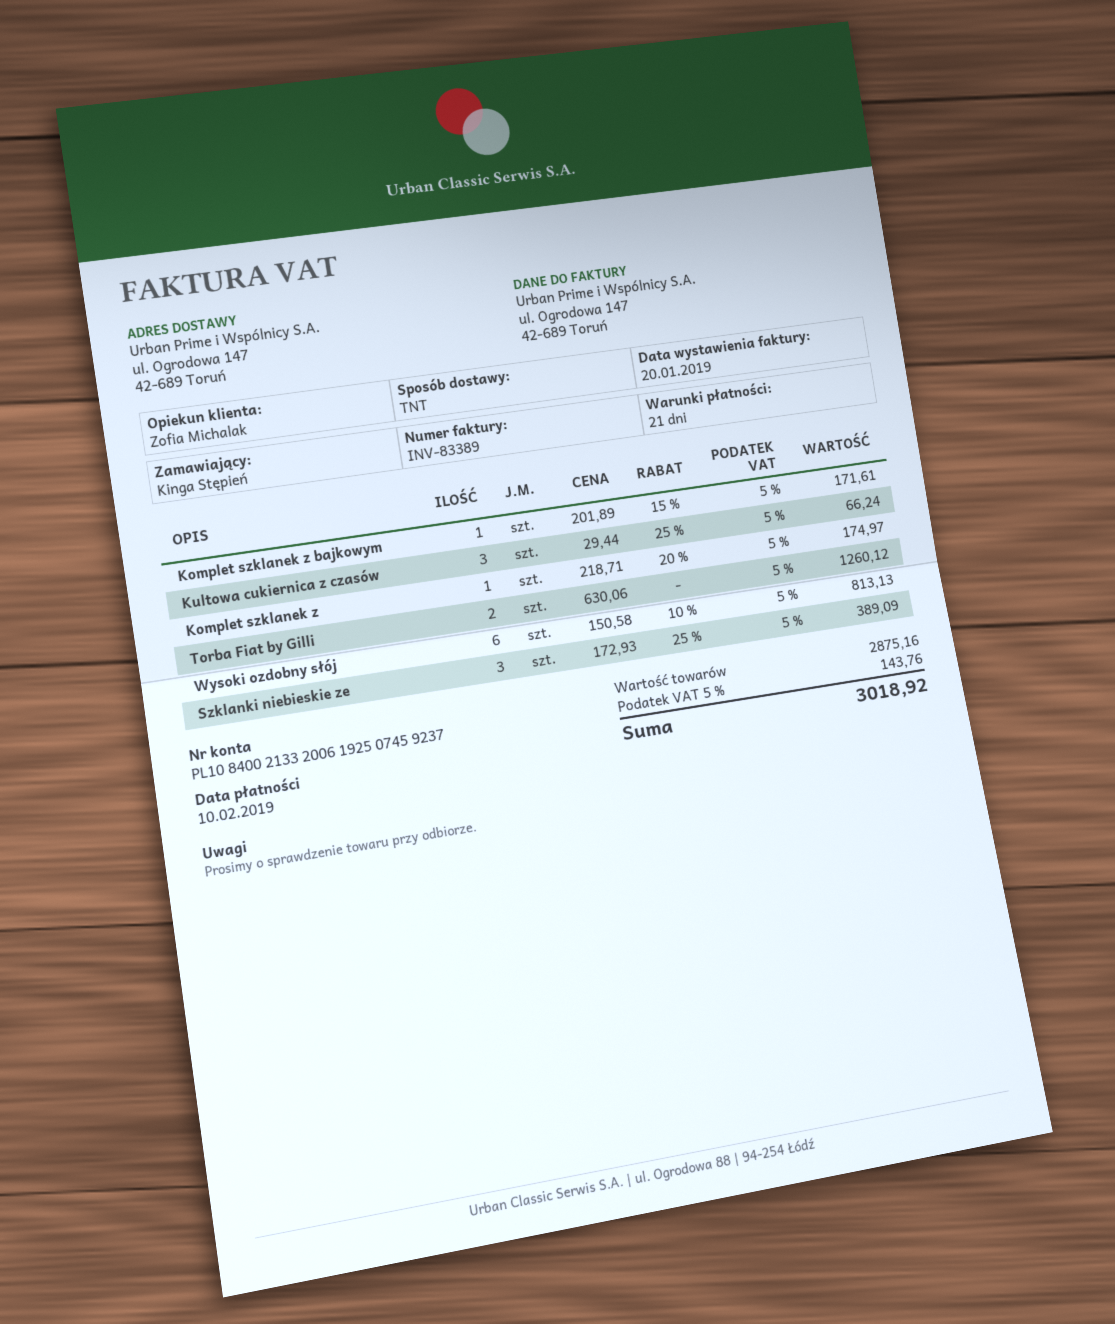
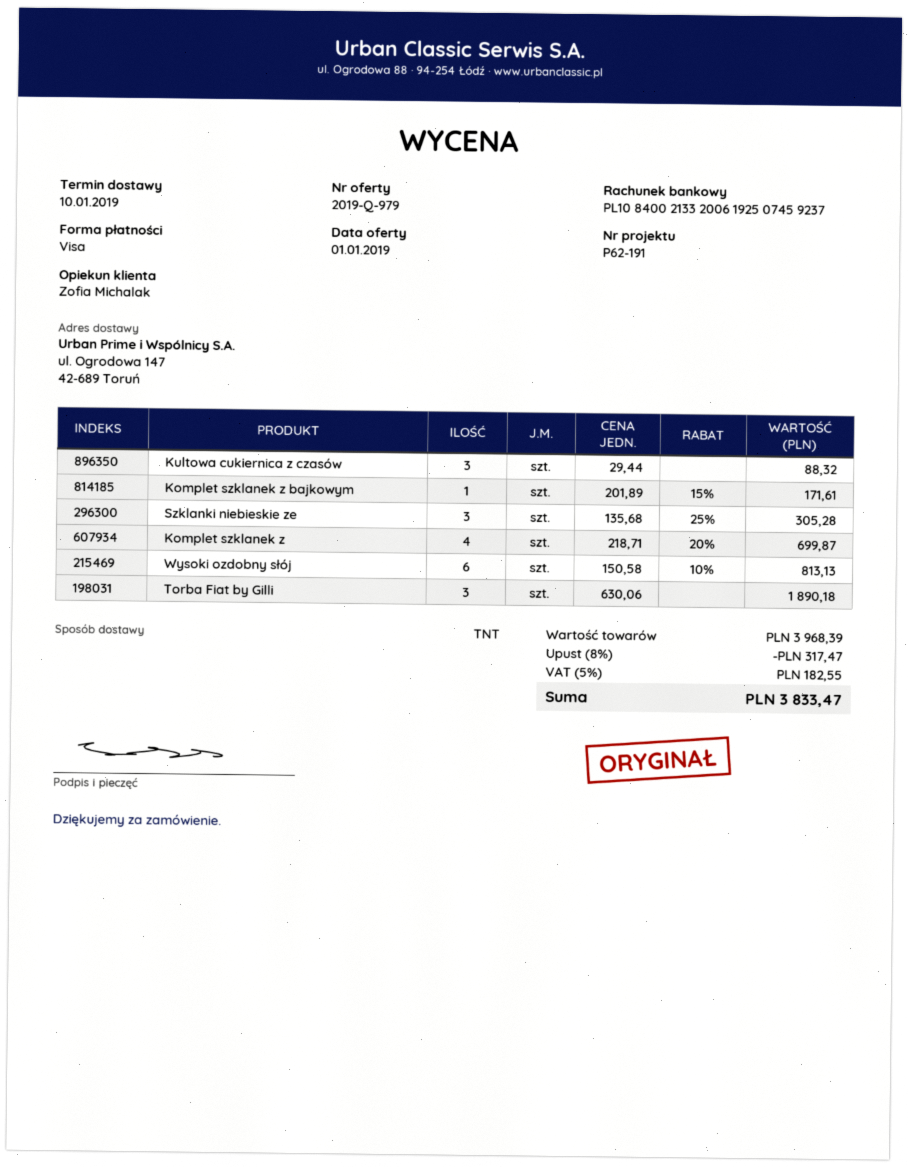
Kultowa cukiernica z czasów: 3 x 29.44 - 25% = 66.24 -> 3 x 29.44 = 88.32
Komplet szklanek z: 1 x 218.71 - 20% = 174.97 -> 4 x 218.71 - 20% = 699.87
Torba Fiat by Gilli: 2 x 630.06 = 1260.12 -> 3 x 630.06 = 1890.18
Szklanki niebieskie ze: 3 x 172.93 - 25% = 389.09 -> 3 x 135.68 - 25% = 305.28
subtotal: 2875.16 -> 3968.39
discount: none -> 8% = 317.47
tax: 5% = 143.76 -> 5% = 182.55
total: 3018.92 -> 3833.47

